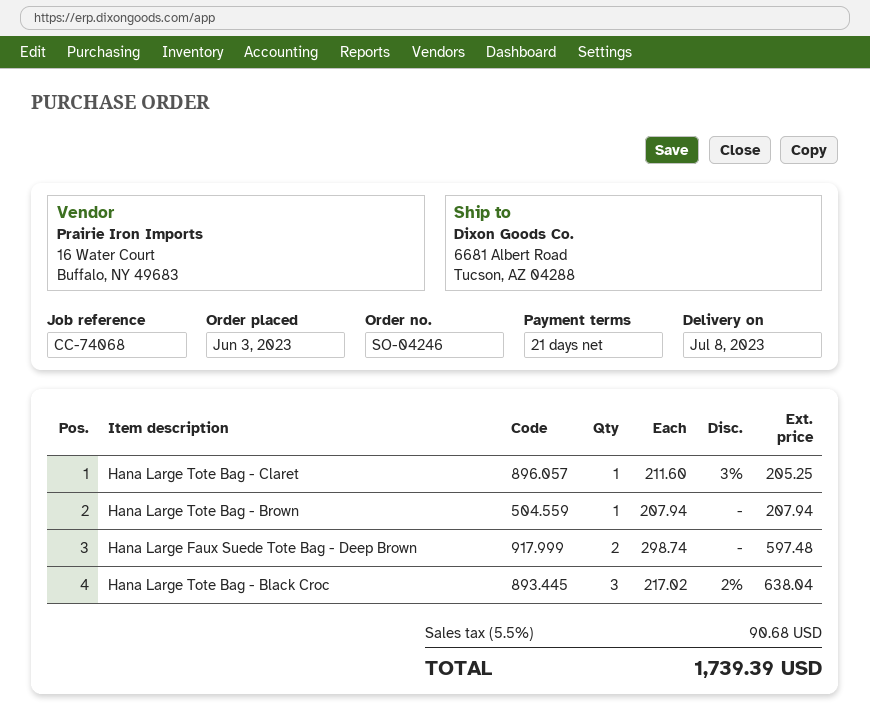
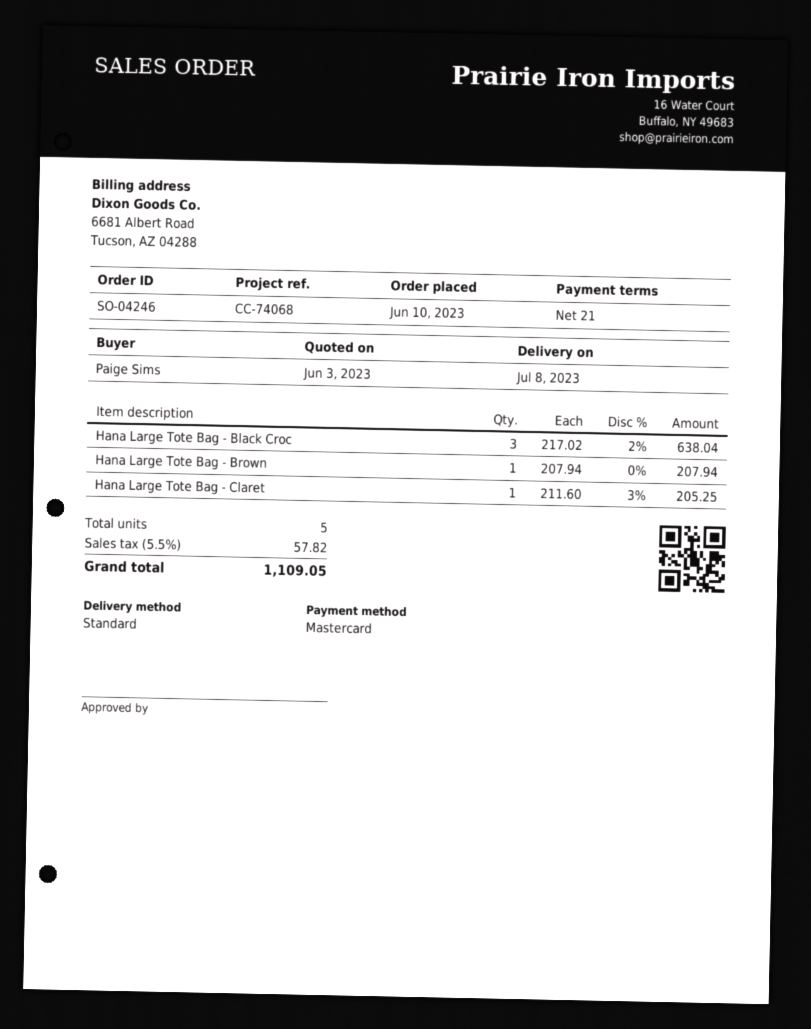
order date: 2023-06-03 -> 2023-06-10
Hana Large Faux Suede Tote Bag - Deep Brown: 2 x 298.74 = 597.48 -> none
tax: 5.5% = 90.68 -> 5.5% = 57.82
total: 1739.39 -> 1109.05

